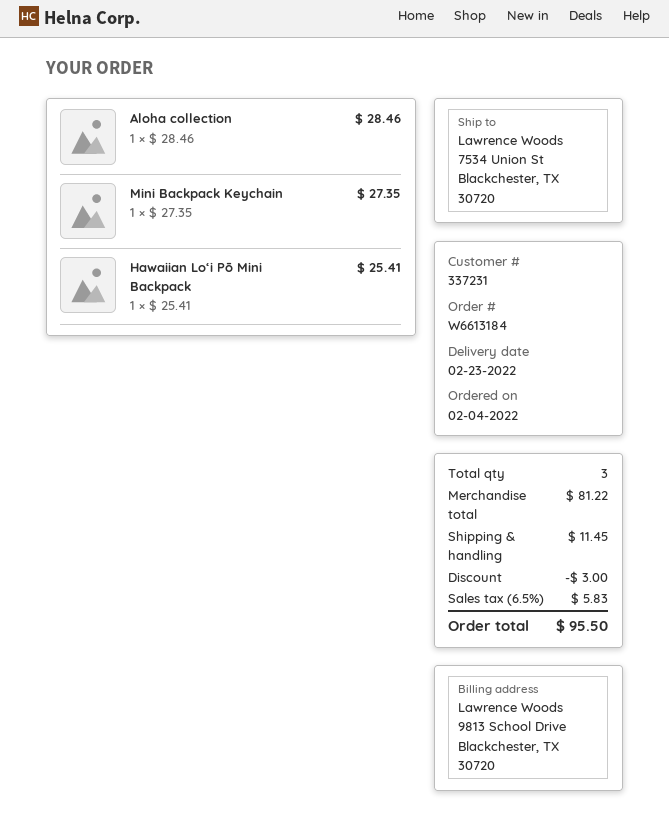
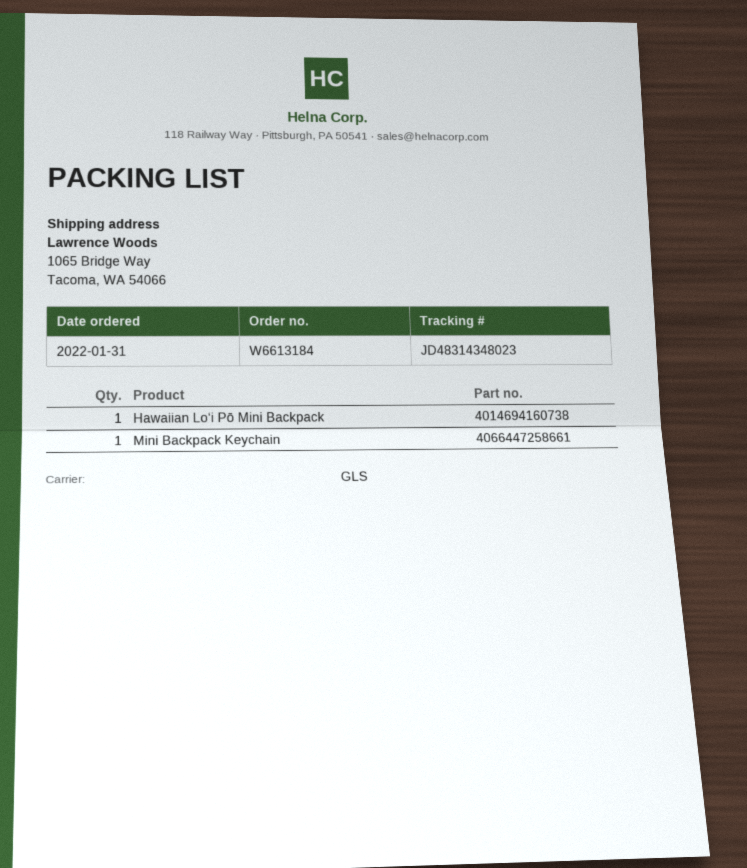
order date: 2022-02-04 -> 2022-01-31
ship to: 7534 Union St, Blackchester, TX 30720 -> 1065 Bridge Way, Tacoma, WA 54066
Aloha collection: 1 -> none

